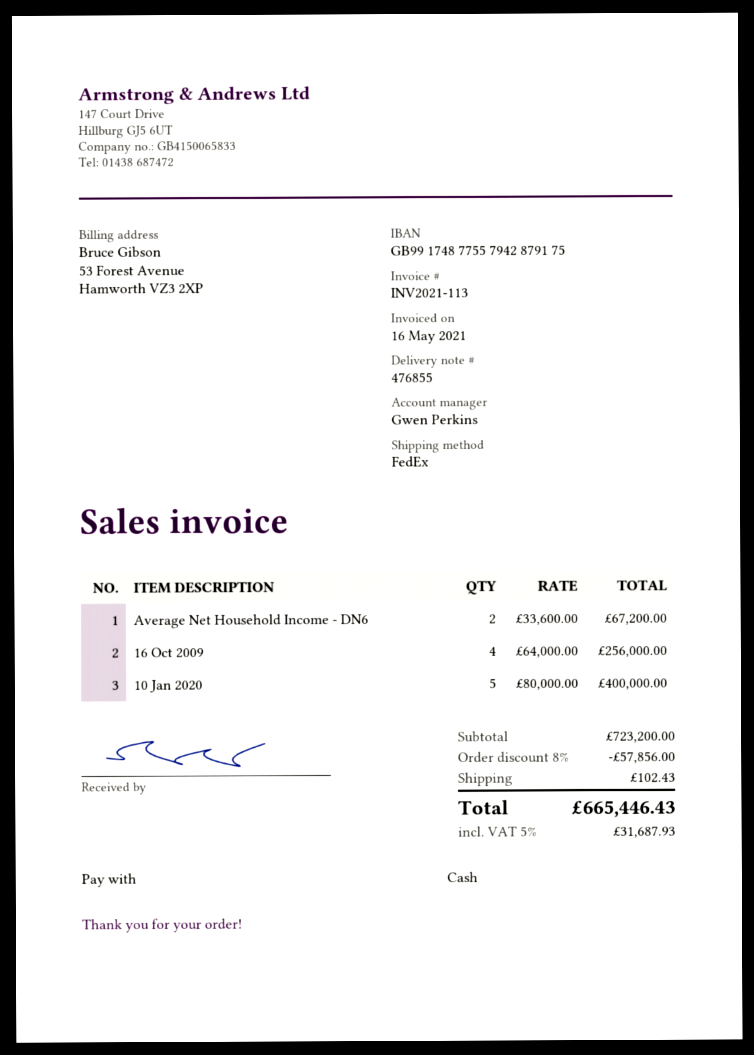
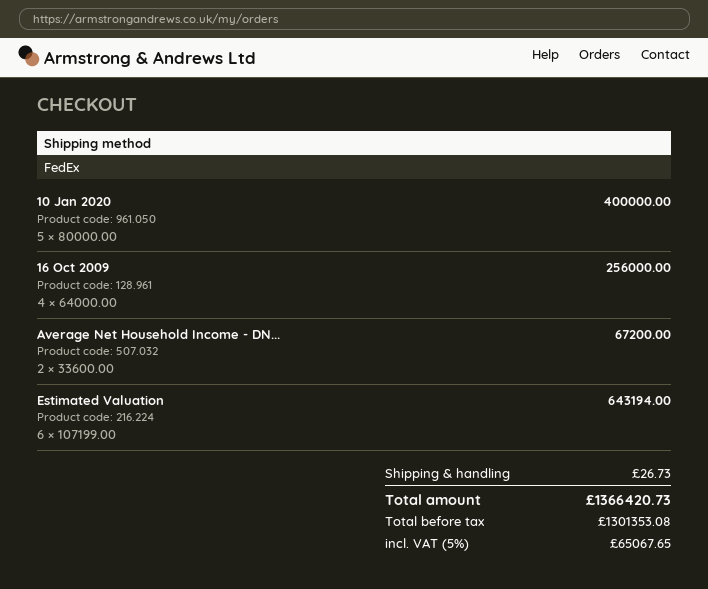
Estimated Valuation: none -> 6 x 107199.00 = 643194.00
discount: 8% = 57856.00 -> none
shipping: 102.43 -> 26.73
tax: 5% = 31687.93 -> 5% = 65067.65
total: 665446.43 -> 1366420.73

